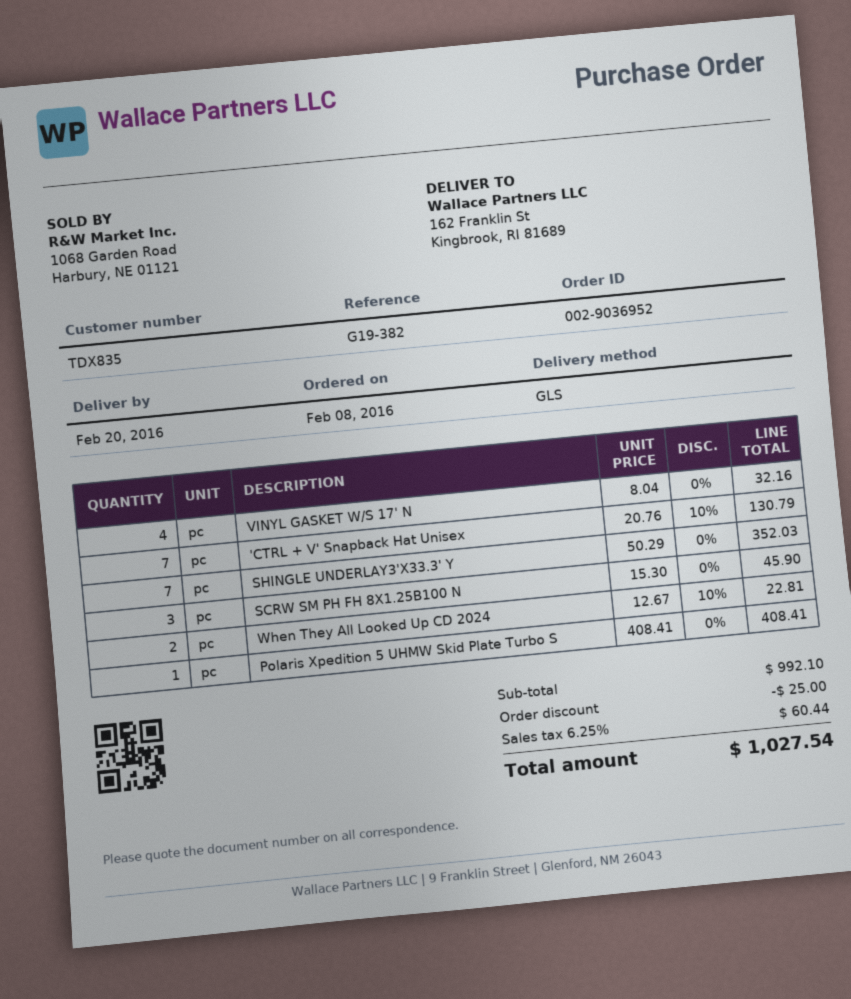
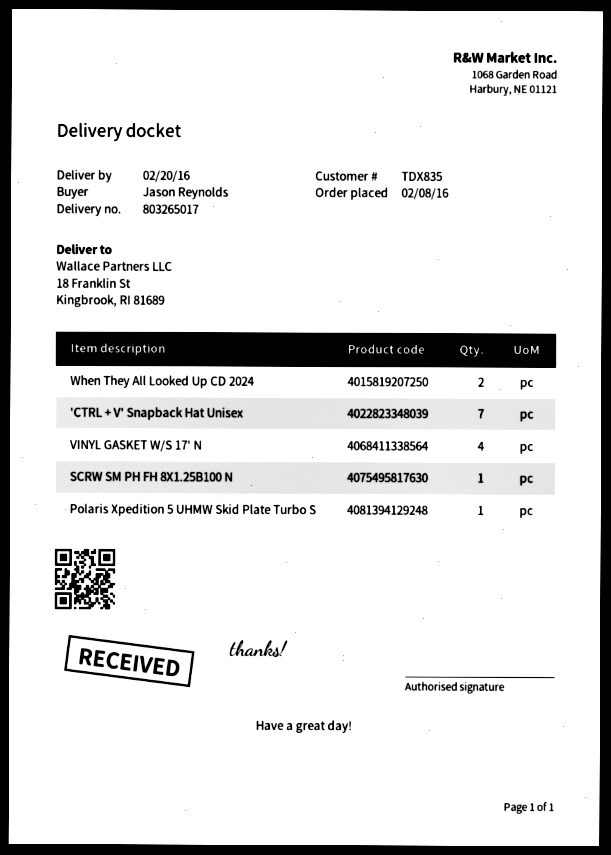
ship to: 162 Franklin St, Kingbrook, RI 81689 -> 18 Franklin St, Kingbrook, RI 81689
SHINGLE UNDERLAY3'X33.3' Y: 7 -> none
SCRW SM PH FH 8X1.25B100 N: 3 -> 1

